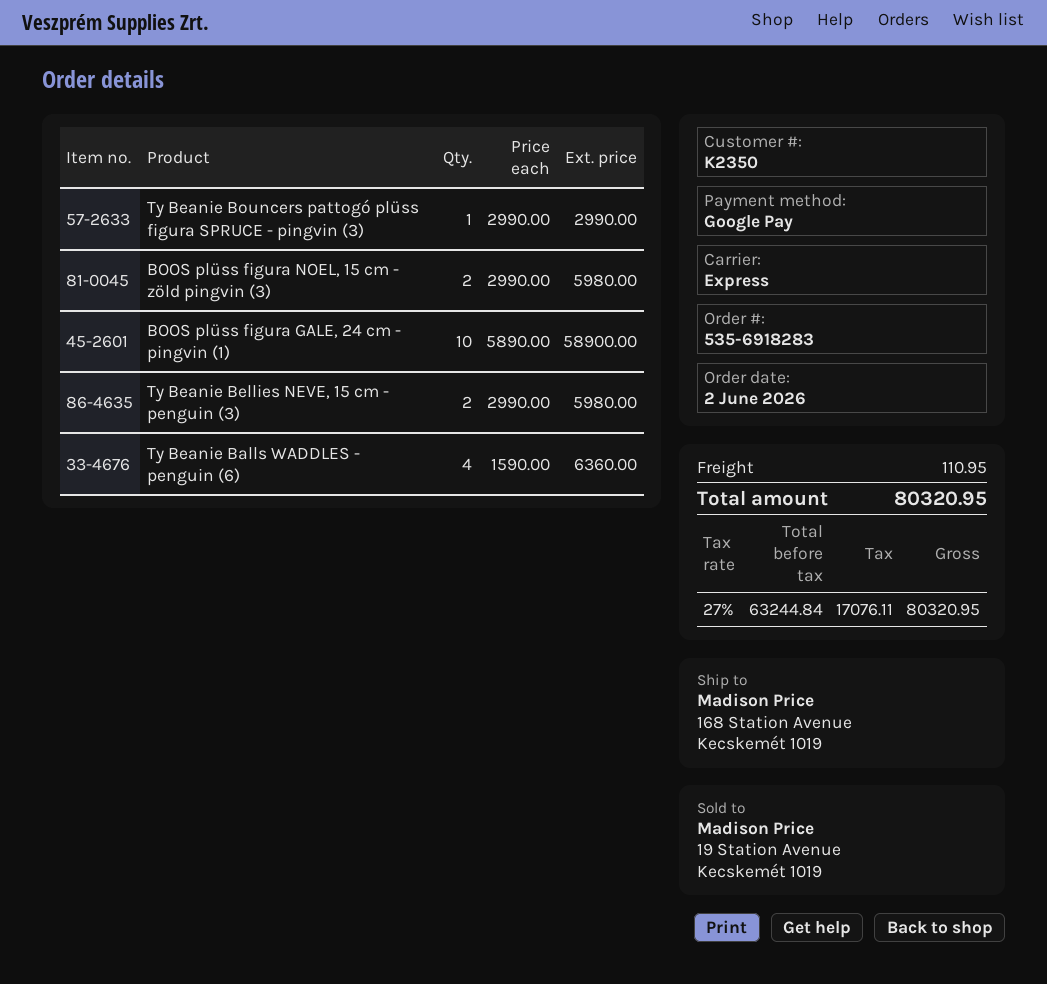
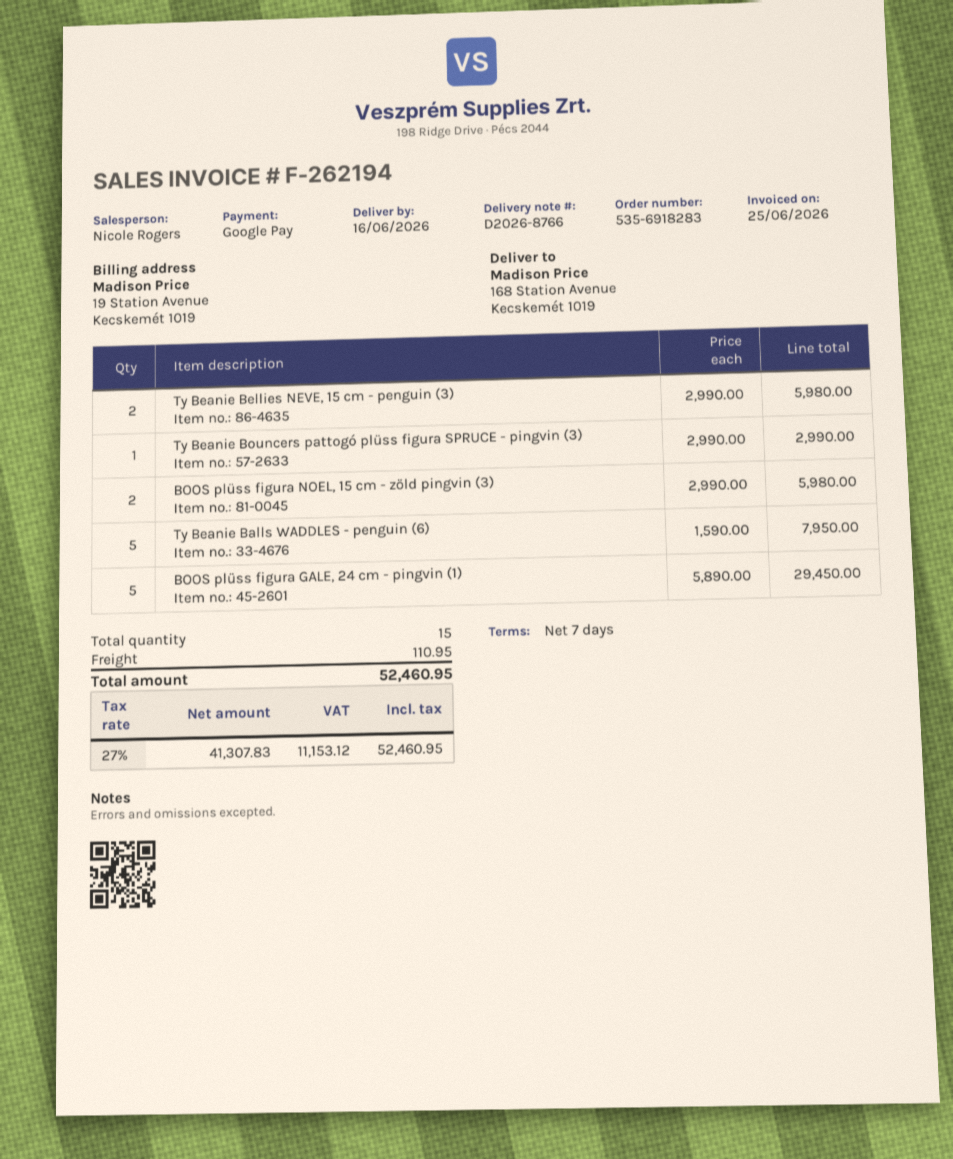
BOOS plüss figura GALE, 24 cm - pingvin (1): 10 x 5890.00 = 58900.00 -> 5 x 5890.00 = 29450.00
Ty Beanie Balls WADDLES - penguin (6): 4 x 1590.00 = 6360.00 -> 5 x 1590.00 = 7950.00
net: 63244.84 -> 41307.83
tax: 27% = 17076.11 -> 27% = 11153.12
total: 80320.95 -> 52460.95

